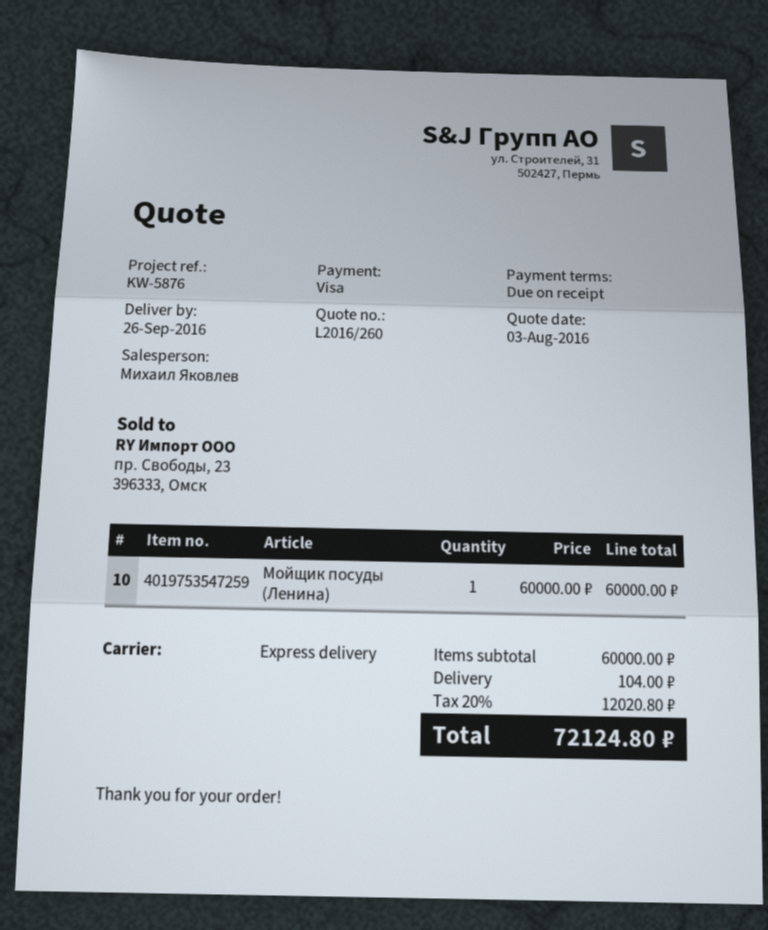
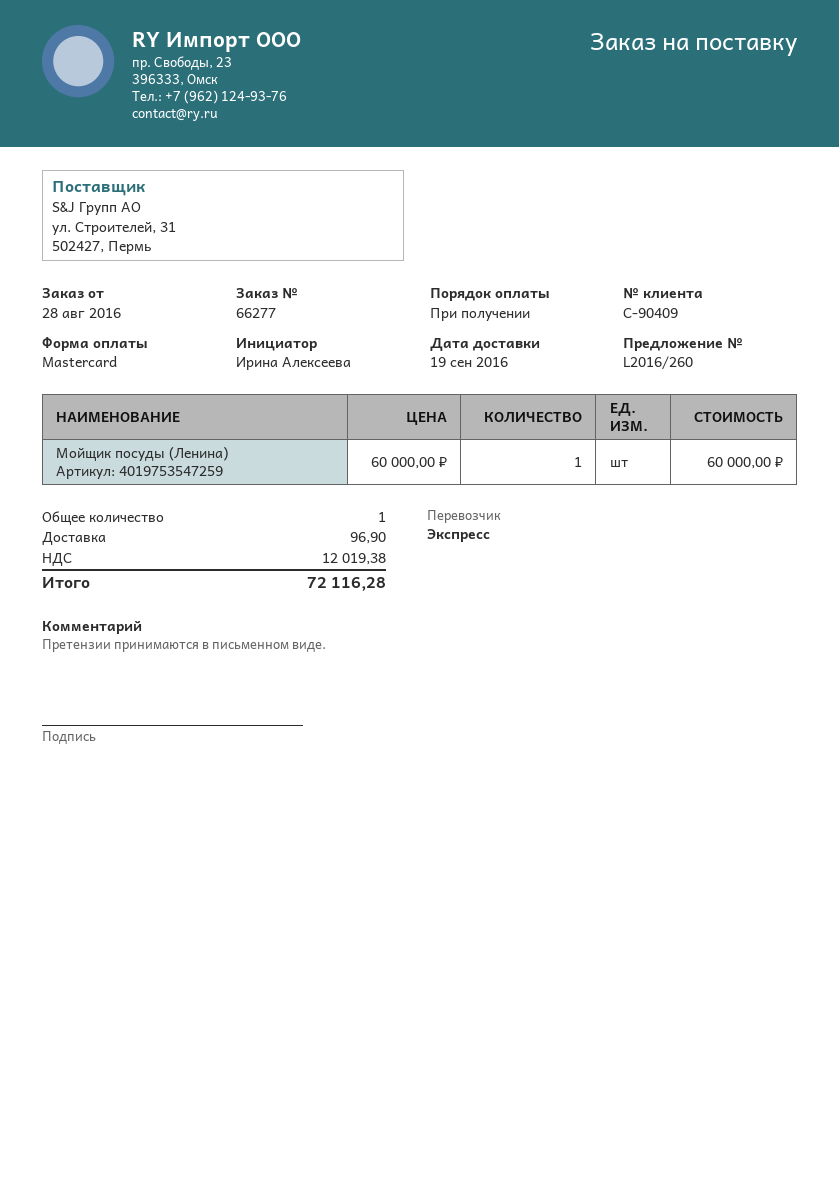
delivery date: 2016-09-26 -> 2016-09-19
payment method: Visa -> Mastercard
shipping: 104.00 -> 96.90
tax: 12020.80 -> 12019.38
total: 72124.80 -> 72116.28

